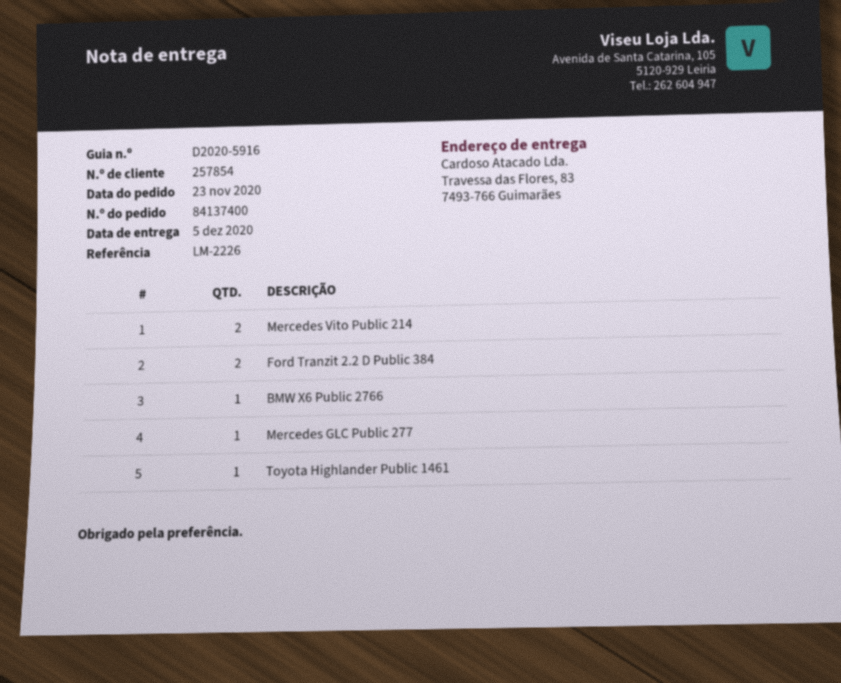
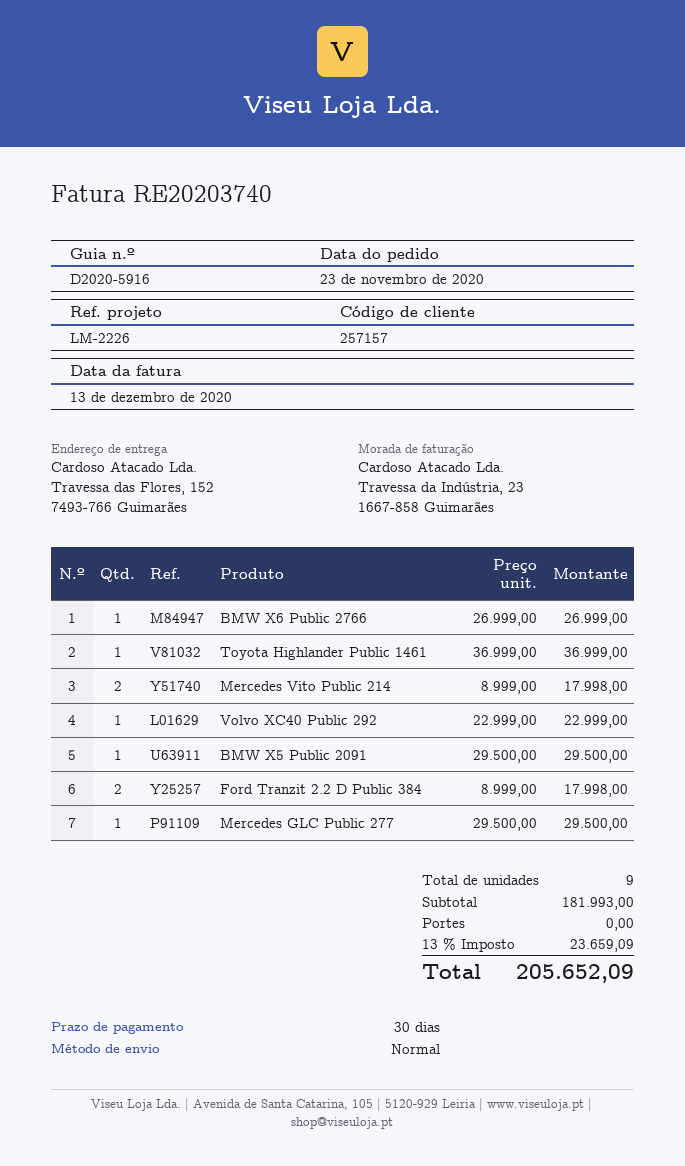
customer number: 257854 -> 257157
ship to: Travessa das Flores, 83, 7493-766 Guimarães -> Travessa das Flores, 152, 7493-766 Guimarães
Volvo XC40 Public 292: none -> 1
BMW X5 Public 2091: none -> 1

